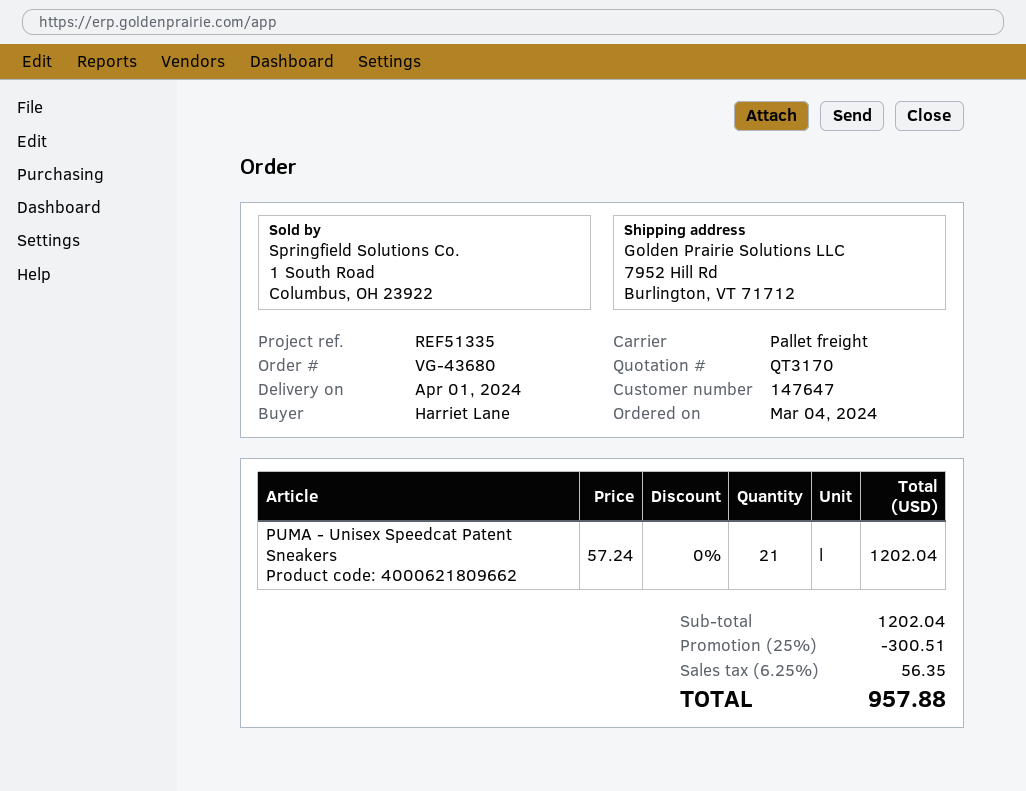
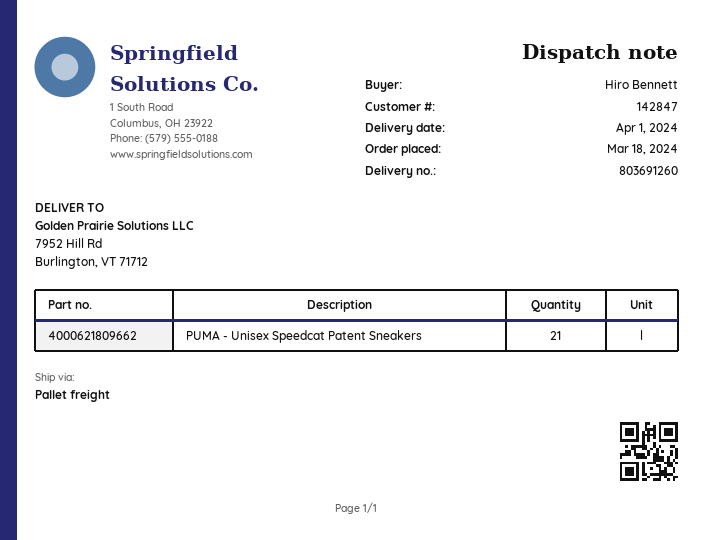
order date: 2024-03-04 -> 2024-03-18
customer number: 147647 -> 142847
ordered by: Harriet Lane -> Hiro Bennett

